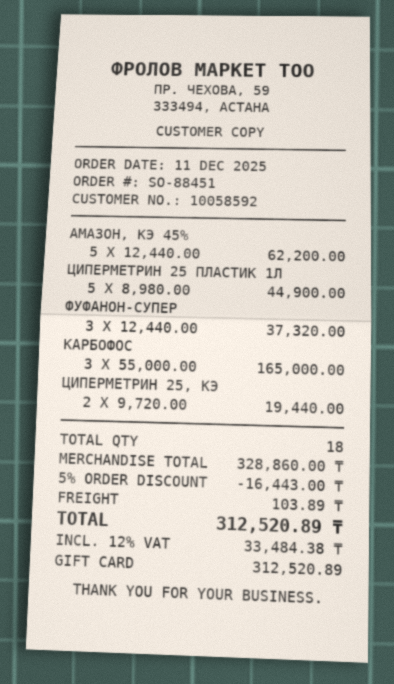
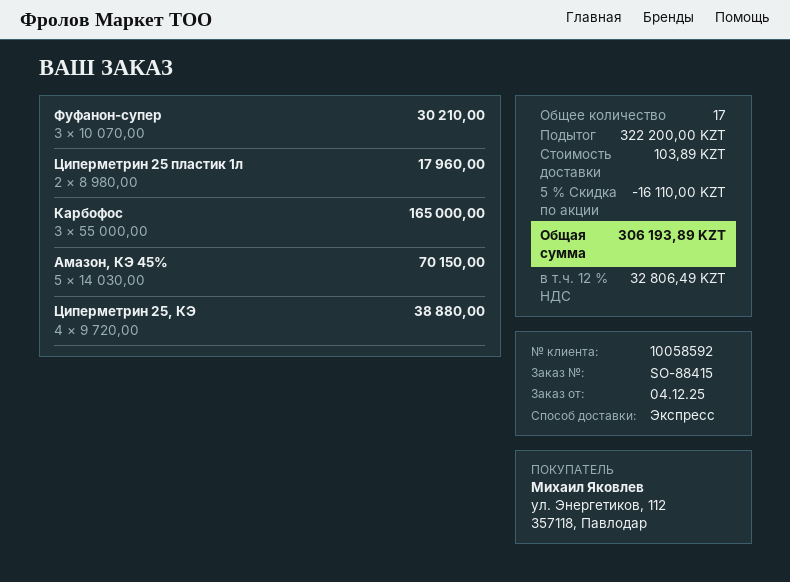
order number: SO-88451 -> SO-88415
order date: 2025-12-11 -> 2025-12-04
АМАЗОН, КЭ 45%: 5 x 12440.00 = 62200.00 -> 5 x 14030.00 = 70150.00
ЦИПЕРМЕТРИН 25 ПЛАСТИК 1Л: 5 x 8980.00 = 44900.00 -> 2 x 8980.00 = 17960.00
ФУФАНОН-СУПЕР: 3 x 12440.00 = 37320.00 -> 3 x 10070.00 = 30210.00
ЦИПЕРМЕТРИН 25, КЭ: 2 x 9720.00 = 19440.00 -> 4 x 9720.00 = 38880.00
total quantity: 18 -> 17
subtotal: 328860.00 -> 322200.00
discount: 5% = 16443.00 -> 5% = 16110.00
tax: 12% = 33484.38 -> 12% = 32806.49
total: 312520.89 -> 306193.89

